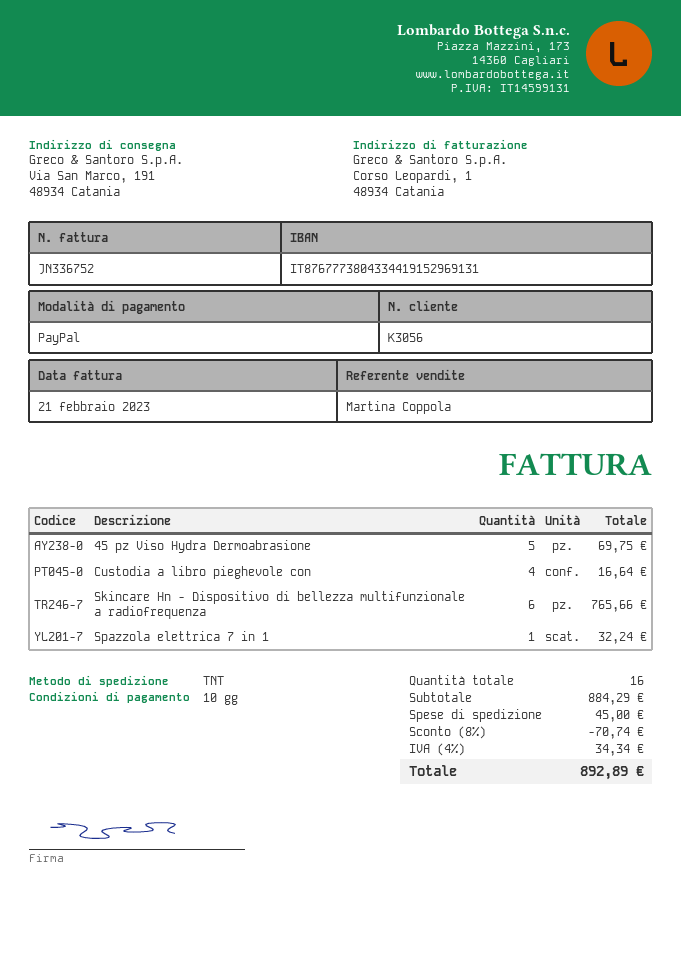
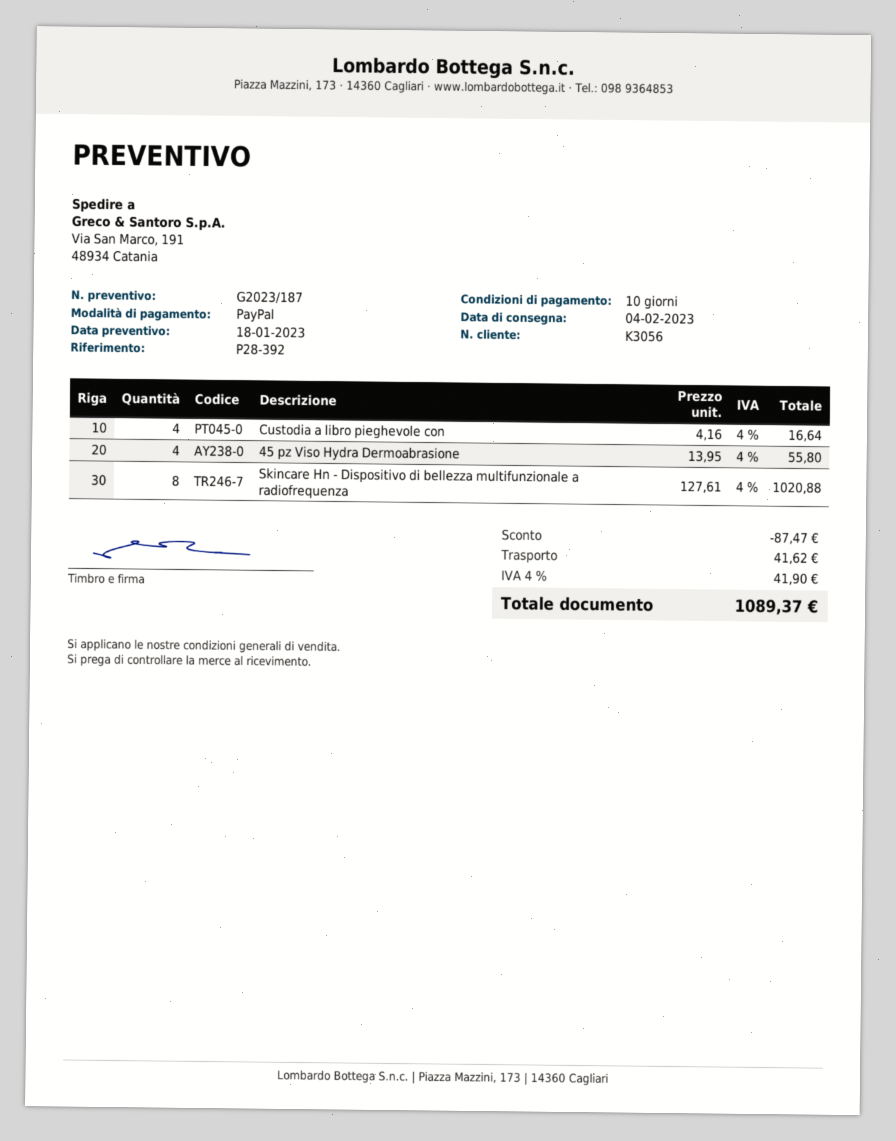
45 pz Viso Hydra Dermoabrasione: 5 for 69.75 -> 4 for 55.80
Skincare Hn - Dispositivo di bellezza multifunzionale a radiofrequenza: 6 for 765.66 -> 8 for 1020.88
Spazzola elettrica 7 in 1: 1 for 32.24 -> none
discount: 70.74 -> 87.47
shipping: 45.00 -> 41.62
tax: 4% = 34.34 -> 4% = 41.90
total: 892.89 -> 1089.37

